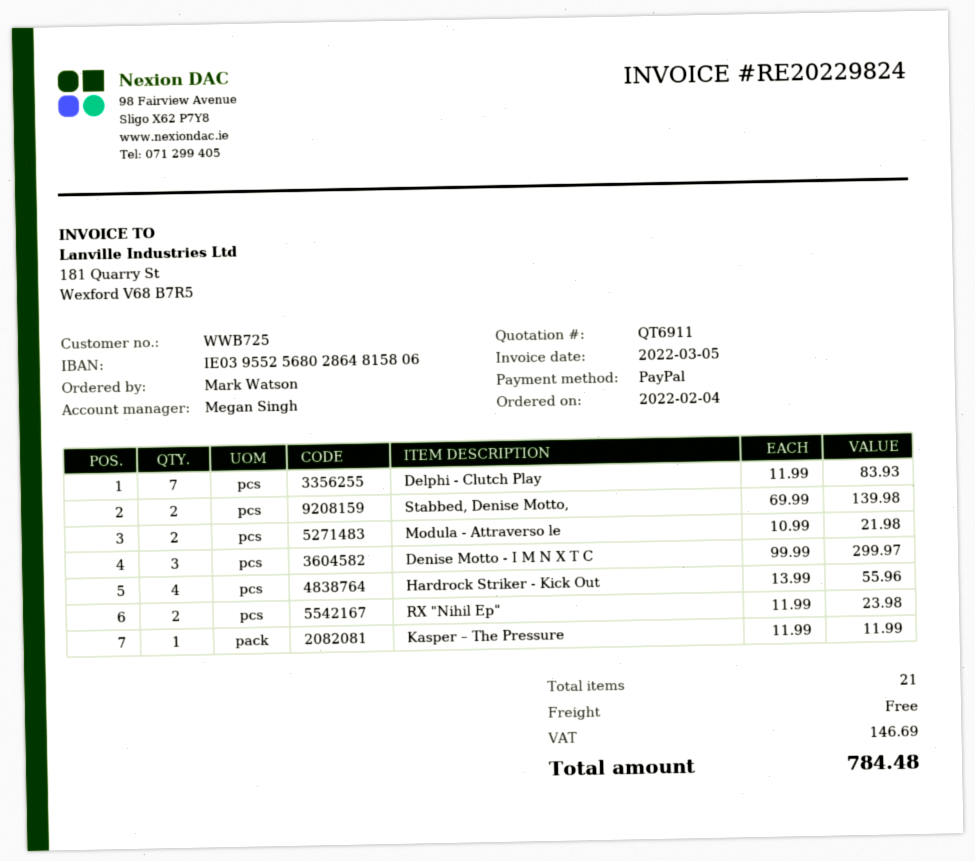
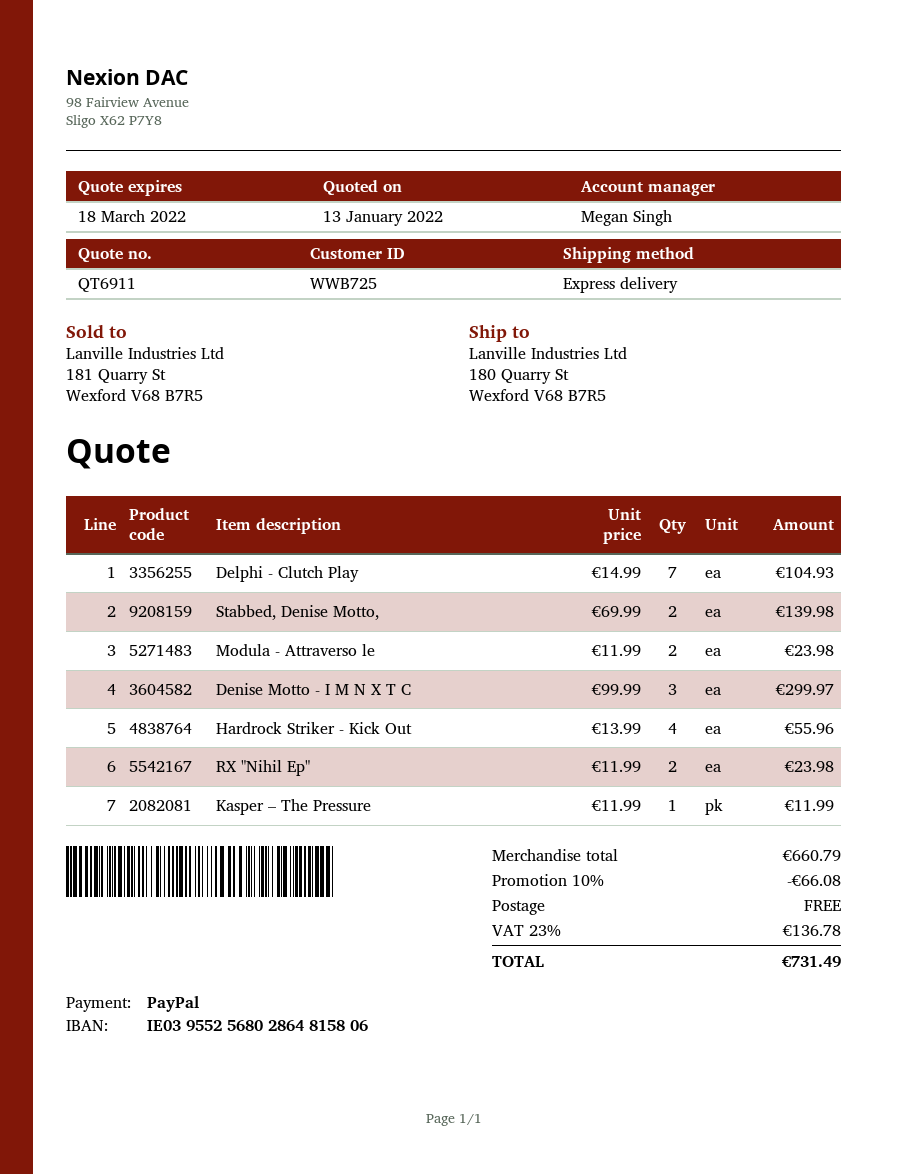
Delphi - Clutch Play: 7 x 11.99 = 83.93 -> 7 x 14.99 = 104.93
Modula - Attraverso le: 2 x 10.99 = 21.98 -> 2 x 11.99 = 23.98
discount: none -> 10% = 66.08
tax: 146.69 -> 136.78
total: 784.48 -> 731.49

